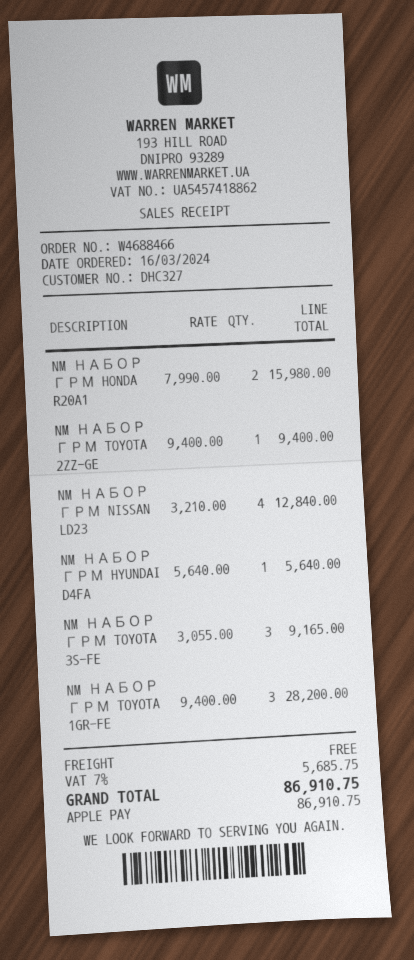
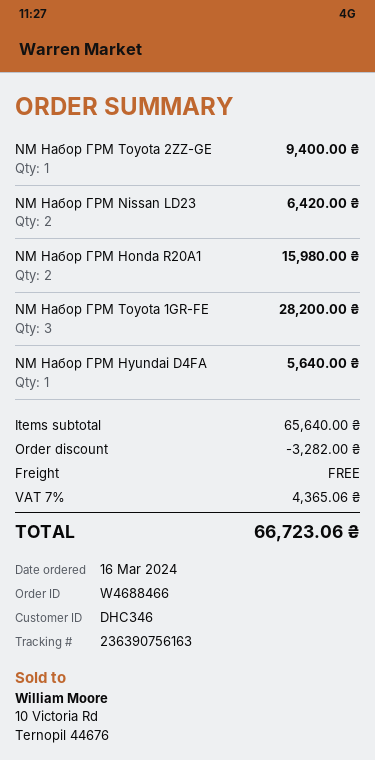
customer number: DHC327 -> DHC346
NM НАБОР ГРМ NISSAN LD23: 4 for 12840.00 -> 2 for 6420.00
NM НАБОР ГРМ TOYOTA 3S-FE: 3 for 9165.00 -> none
discount: none -> 3282.00
tax: 7% = 5685.75 -> 7% = 4365.06
total: 86910.75 -> 66723.06

